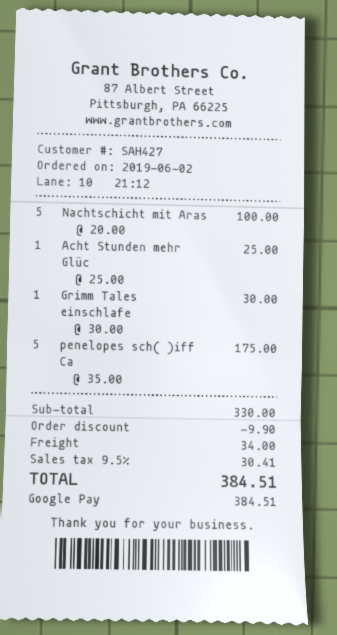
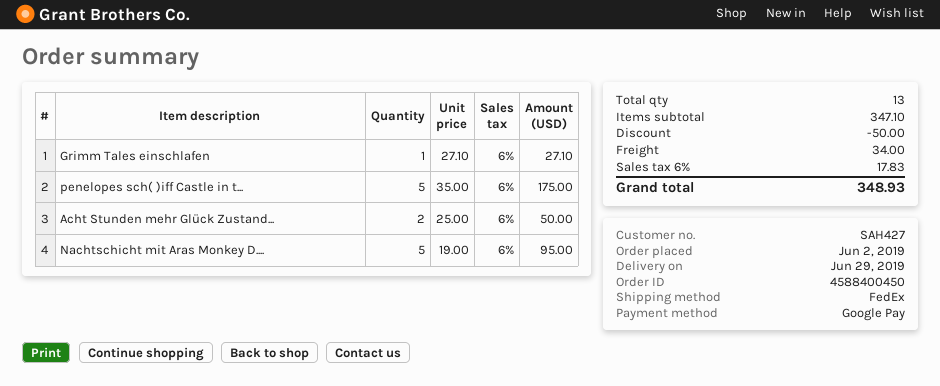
Nachtschicht mit Aras: 5 x 20.00 = 100.00 -> 5 x 19.00 = 95.00
Acht Stunden mehr Glüc: 1 x 25.00 = 25.00 -> 2 x 25.00 = 50.00
Grimm Tales einschlafe: 1 x 30.00 = 30.00 -> 1 x 27.10 = 27.10
subtotal: 330.00 -> 347.10
discount: 9.90 -> 50.00
tax: 9.5% = 30.41 -> 6% = 17.83
total: 384.51 -> 348.93

